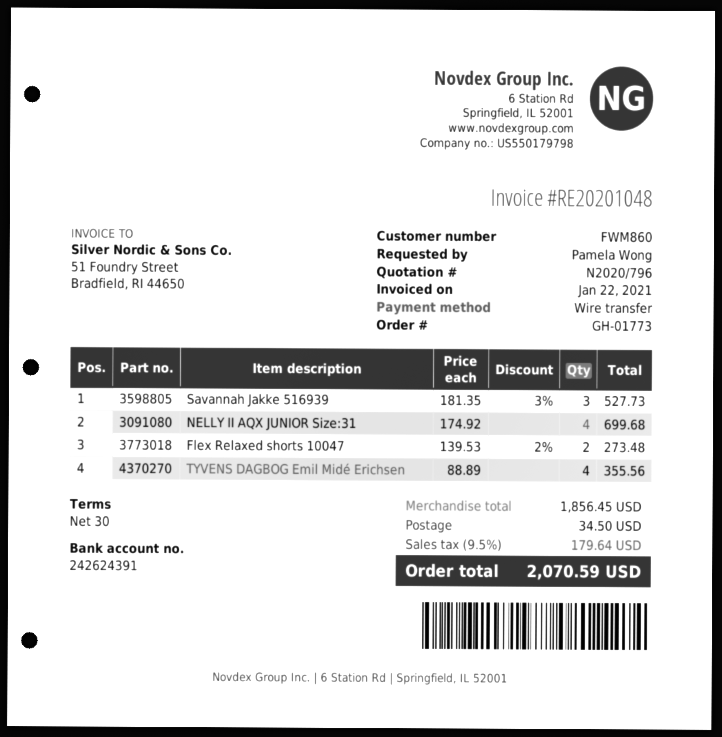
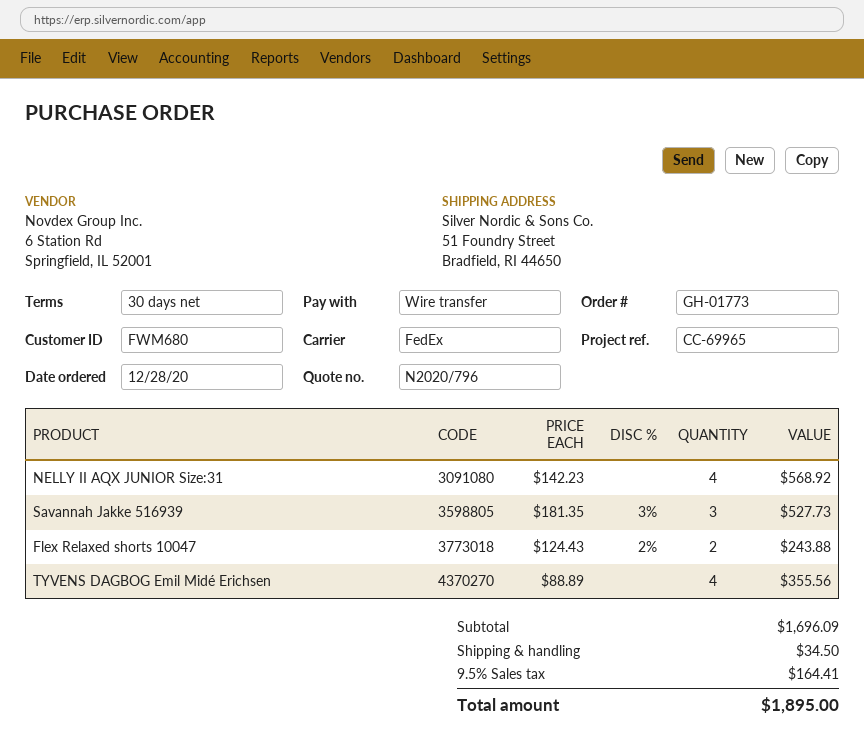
customer number: FWM860 -> FWM680
NELLY II AQX JUNIOR Size:31: 4 x 174.92 = 699.68 -> 4 x 142.23 = 568.92
Flex Relaxed shorts 10047: 2 x 139.53 - 2% = 273.48 -> 2 x 124.43 - 2% = 243.88
subtotal: 1856.45 -> 1696.09
tax: 9.5% = 179.64 -> 9.5% = 164.41
total: 2070.59 -> 1895.00

